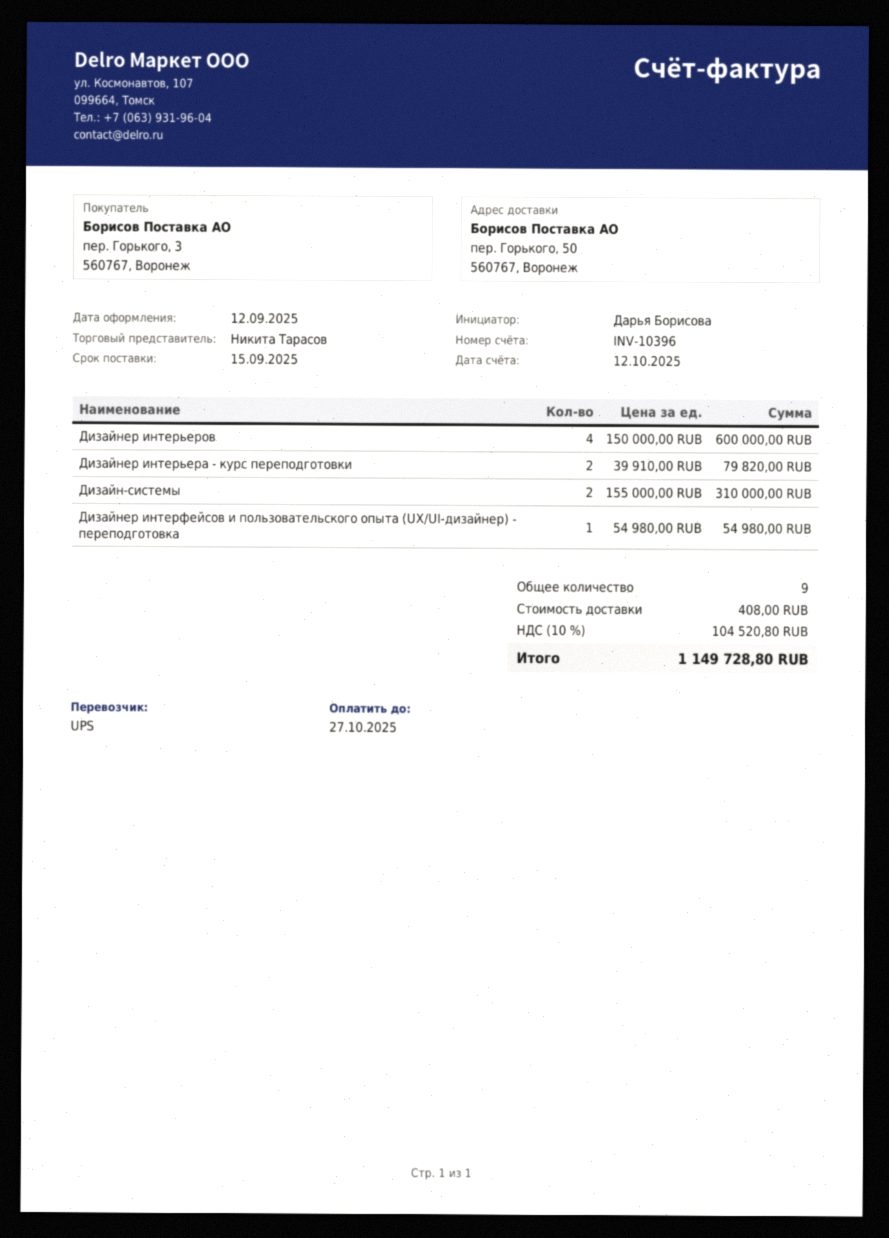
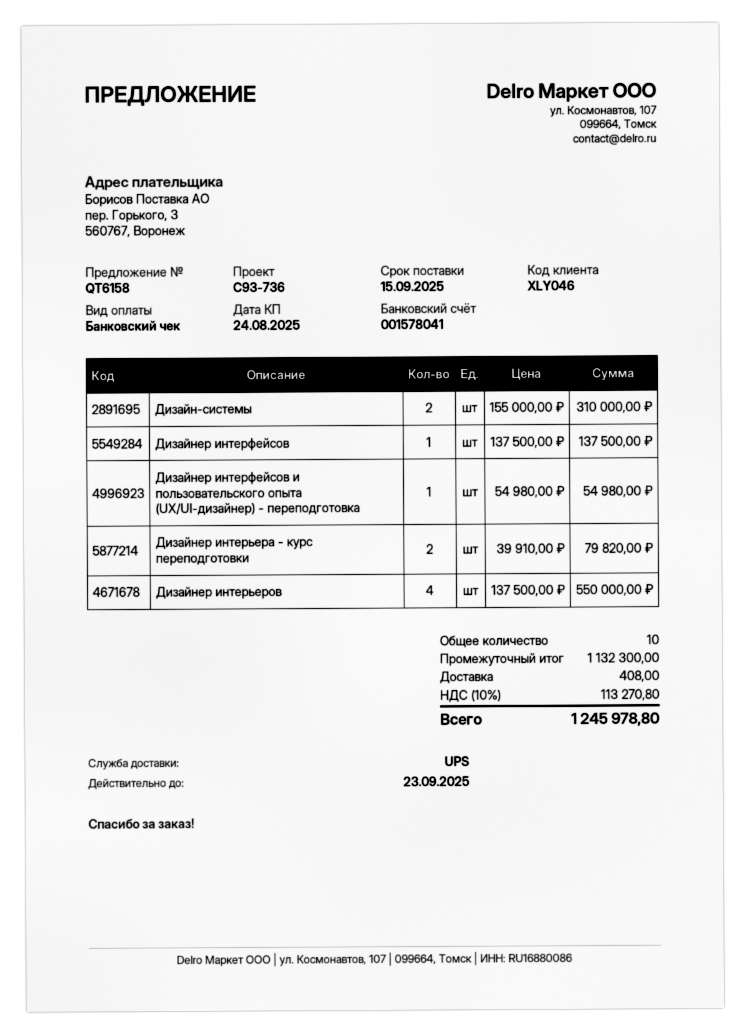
Дизайнер интерьеров: 4 x 150000.00 = 600000.00 -> 4 x 137500.00 = 550000.00
Дизайнер интерфейсов: none -> 1 x 137500.00 = 137500.00
total quantity: 9 -> 10
tax: 10% = 104520.80 -> 10% = 113270.80
total: 1149728.80 -> 1245978.80

